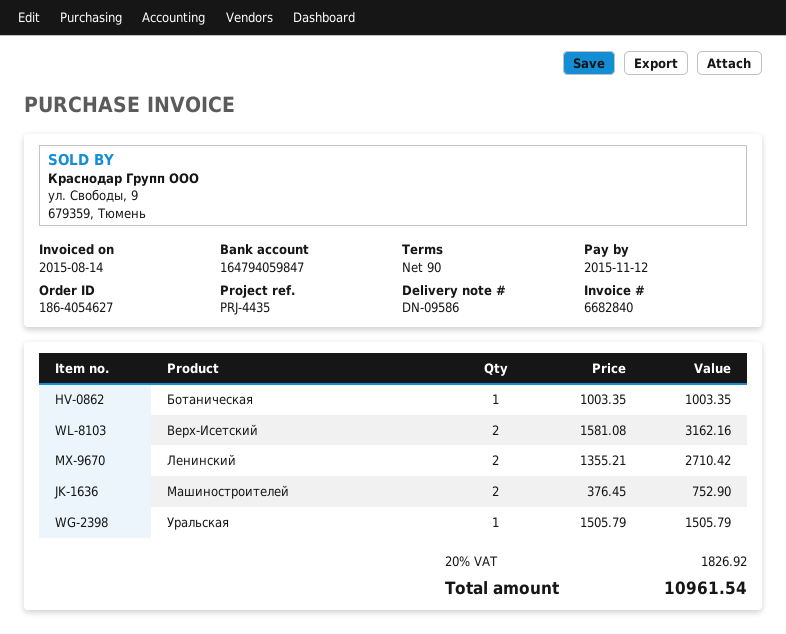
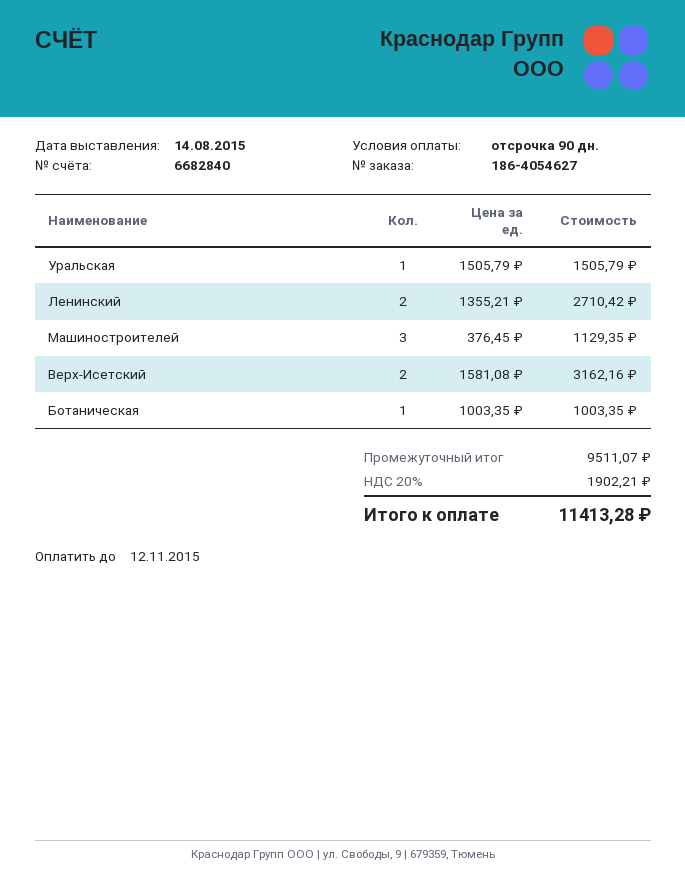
Машиностроителей: 2 x 376.45 = 752.90 -> 3 x 376.45 = 1129.35
tax: 20% = 1826.92 -> 20% = 1902.21
total: 10961.54 -> 11413.28

